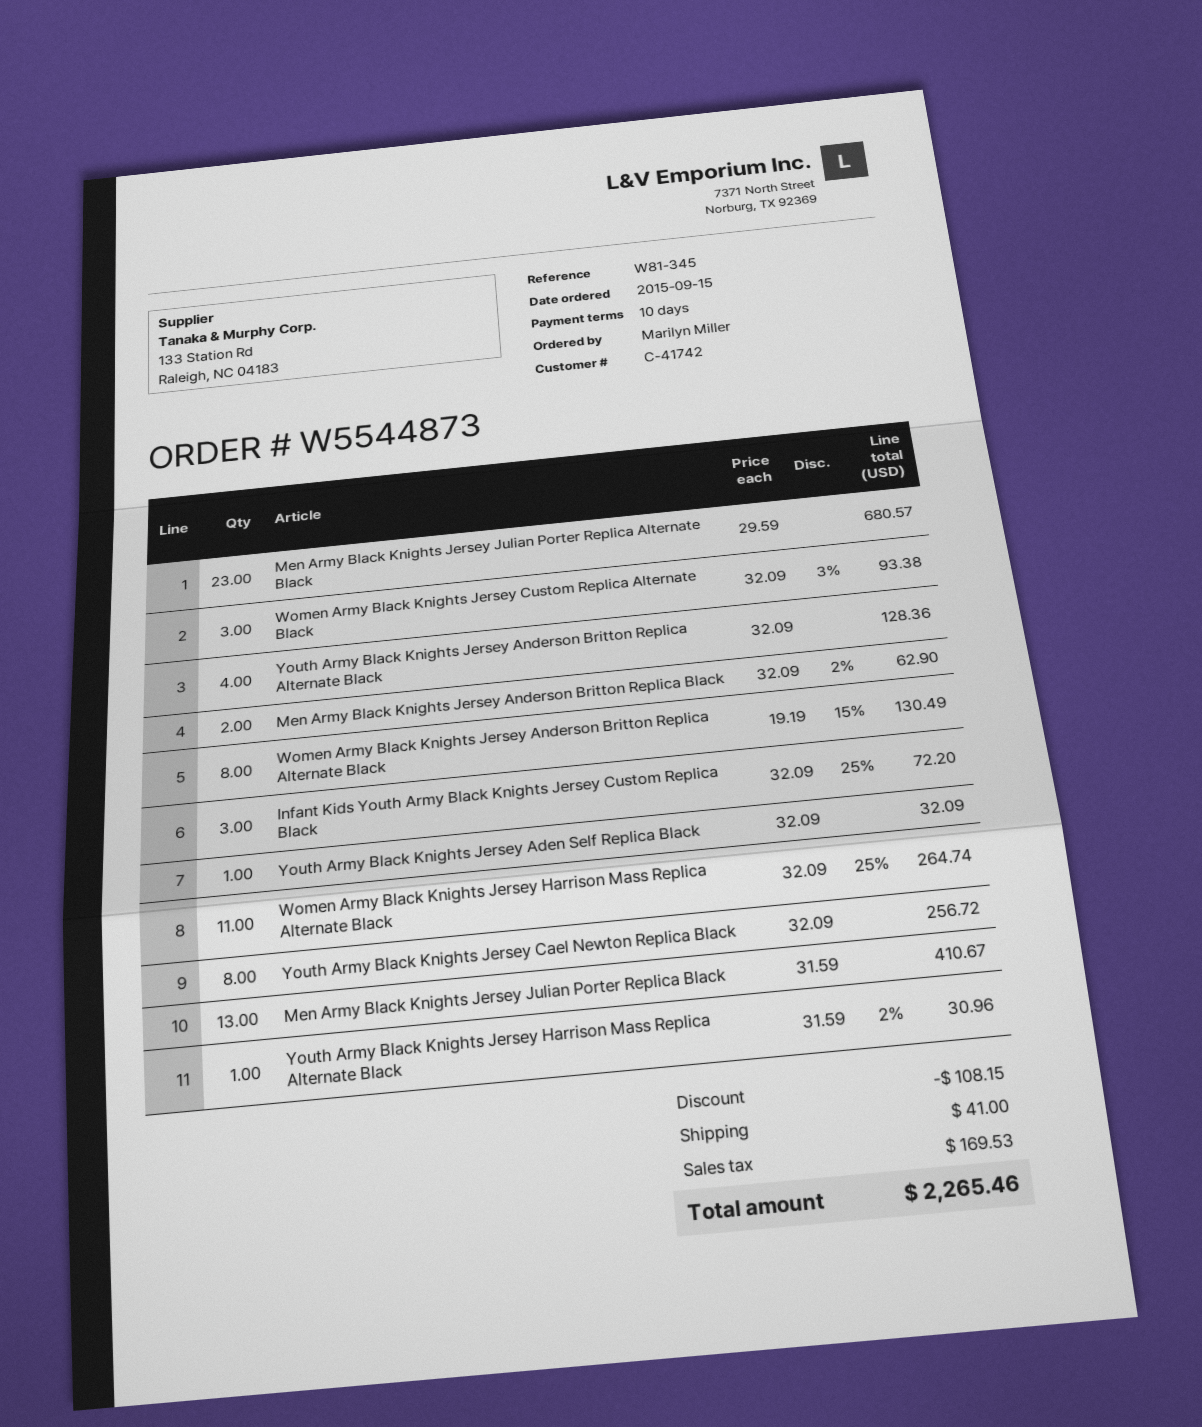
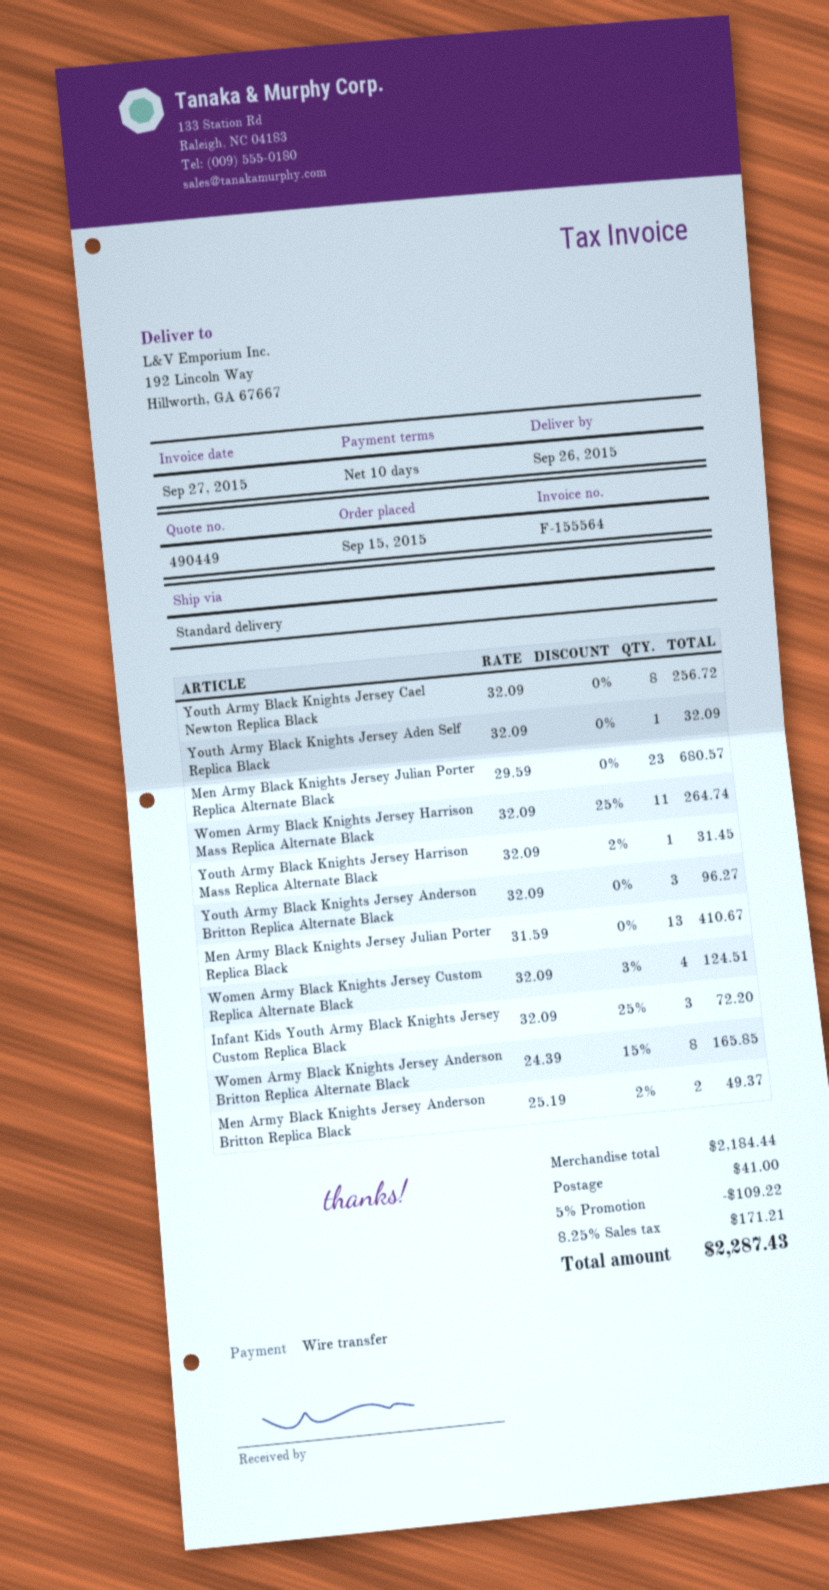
Women Army Black Knights Jersey Custom Replica Alternate Black: 3 x 32.09 - 3% = 93.38 -> 4 x 32.09 - 3% = 124.51
Youth Army Black Knights Jersey Anderson Britton Replica Alternate Black: 4 x 32.09 = 128.36 -> 3 x 32.09 = 96.27
Men Army Black Knights Jersey Anderson Britton Replica Black: 2 x 32.09 - 2% = 62.90 -> 2 x 25.19 - 2% = 49.37
Women Army Black Knights Jersey Anderson Britton Replica Alternate Black: 8 x 19.19 - 15% = 130.49 -> 8 x 24.39 - 15% = 165.85
Youth Army Black Knights Jersey Harrison Mass Replica Alternate Black: 1 x 31.59 - 2% = 30.96 -> 1 x 32.09 - 2% = 31.45
discount: 108.15 -> 109.22
tax: 169.53 -> 171.21
total: 2265.46 -> 2287.43

